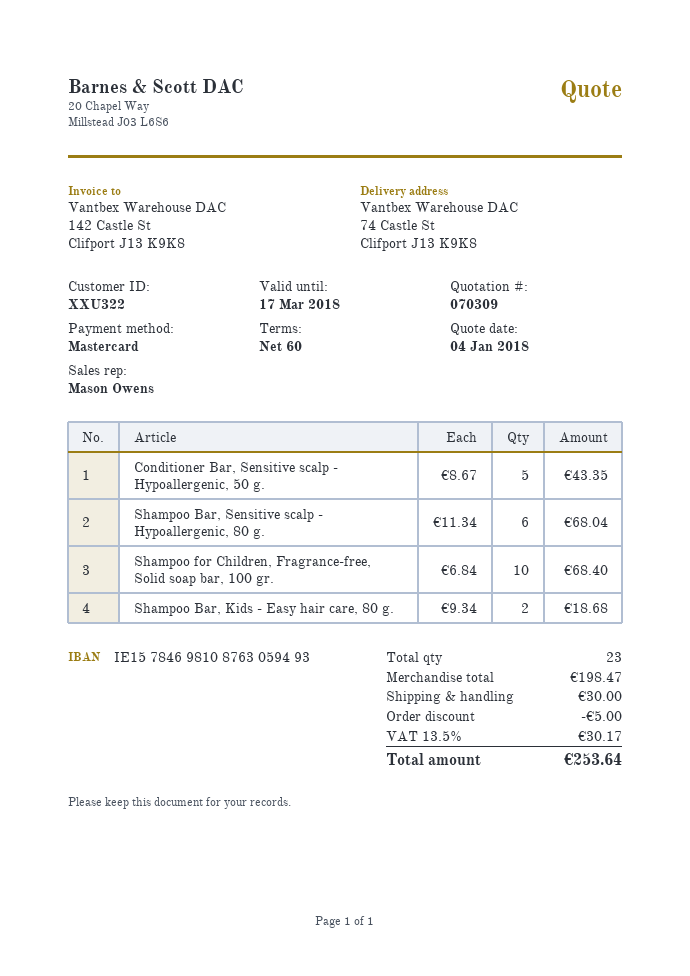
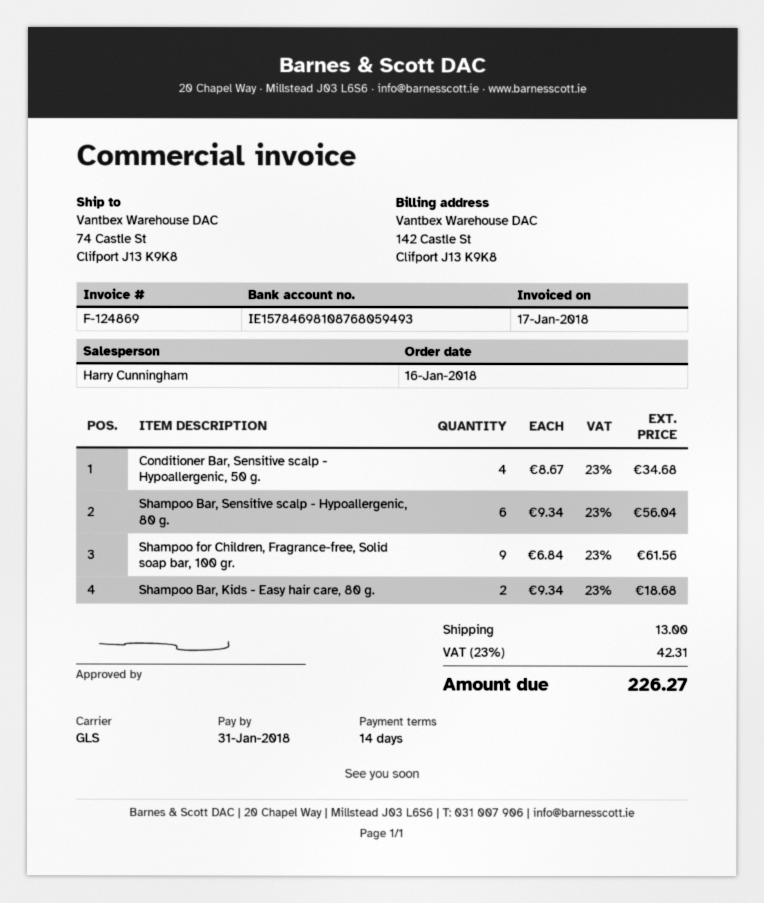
payment terms: 60 days -> 14 days
sales rep: Mason Owens -> Harry Cunningham
bank account: IE15784698108763059493 -> IE15784698108768059493
Conditioner Bar, Sensitive scalp - Hypoallergenic, 50 g.: 5 x 8.67 = 43.35 -> 4 x 8.67 = 34.68
Shampoo Bar, Sensitive scalp - Hypoallergenic, 80 g.: 6 x 11.34 = 68.04 -> 6 x 9.34 = 56.04
Shampoo for Children, Fragrance-free, Solid soap bar, 100 gr.: 10 x 6.84 = 68.40 -> 9 x 6.84 = 61.56
discount: 5.00 -> none
shipping: 30.00 -> 13.00
tax: 13.5% = 30.17 -> 23% = 42.31
total: 253.64 -> 226.27

